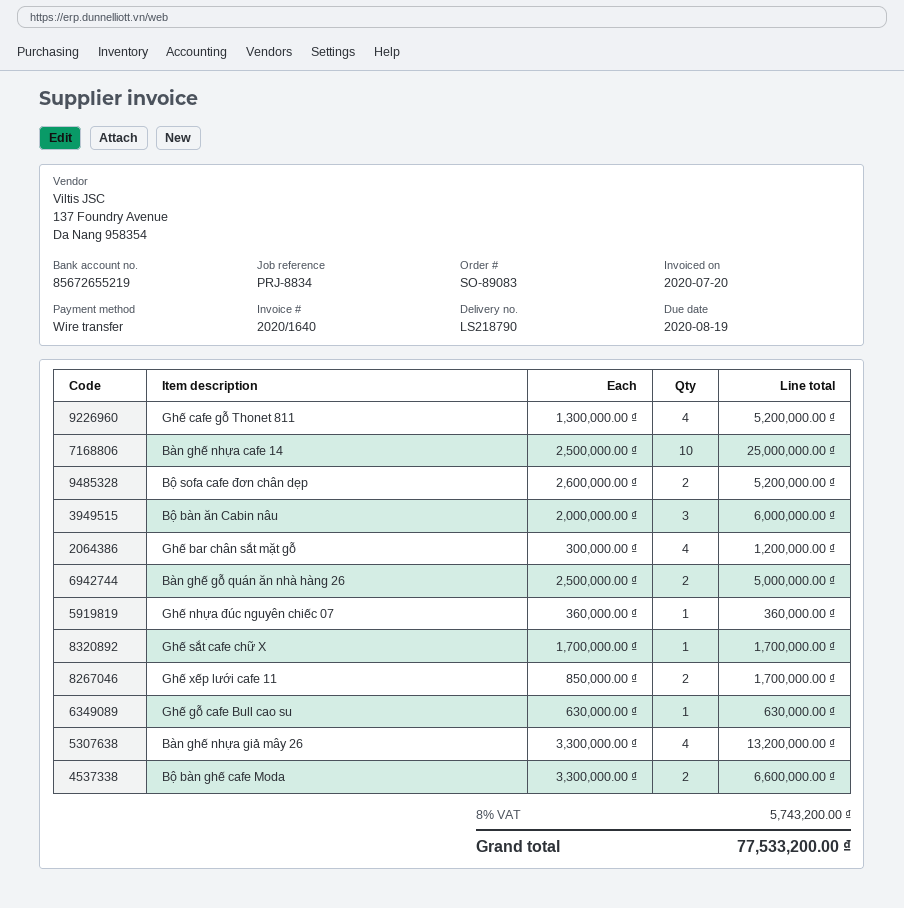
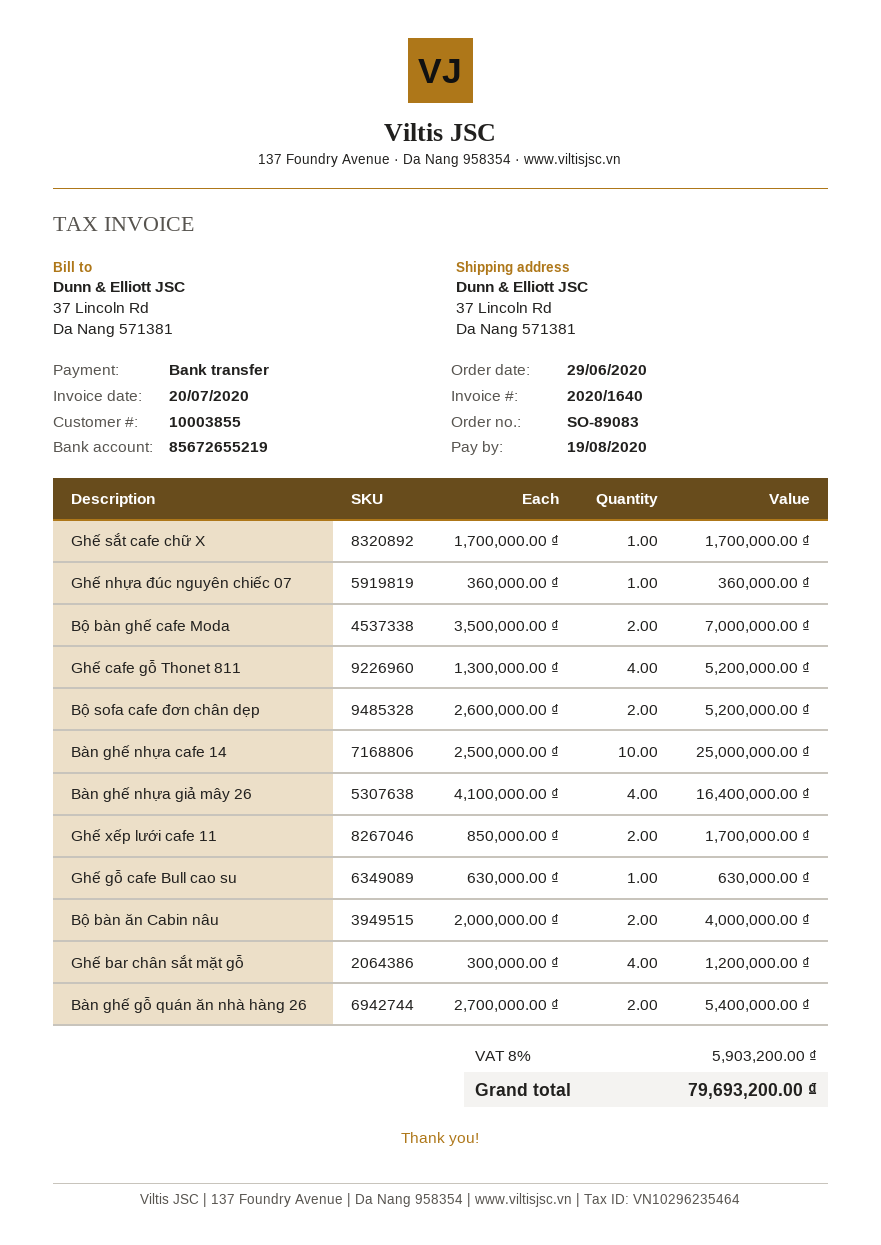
Bộ bàn ăn Cabin nâu: 3 x 2000000.00 = 6000000.00 -> 2 x 2000000.00 = 4000000.00
Bàn ghế gỗ quán ăn nhà hàng 26: 2 x 2500000.00 = 5000000.00 -> 2 x 2700000.00 = 5400000.00
Bàn ghế nhựa giả mây 26: 4 x 3300000.00 = 13200000.00 -> 4 x 4100000.00 = 16400000.00
Bộ bàn ghế cafe Moda: 2 x 3300000.00 = 6600000.00 -> 2 x 3500000.00 = 7000000.00
tax: 8% = 5743200.00 -> 8% = 5903200.00
total: 77533200.00 -> 79693200.00

